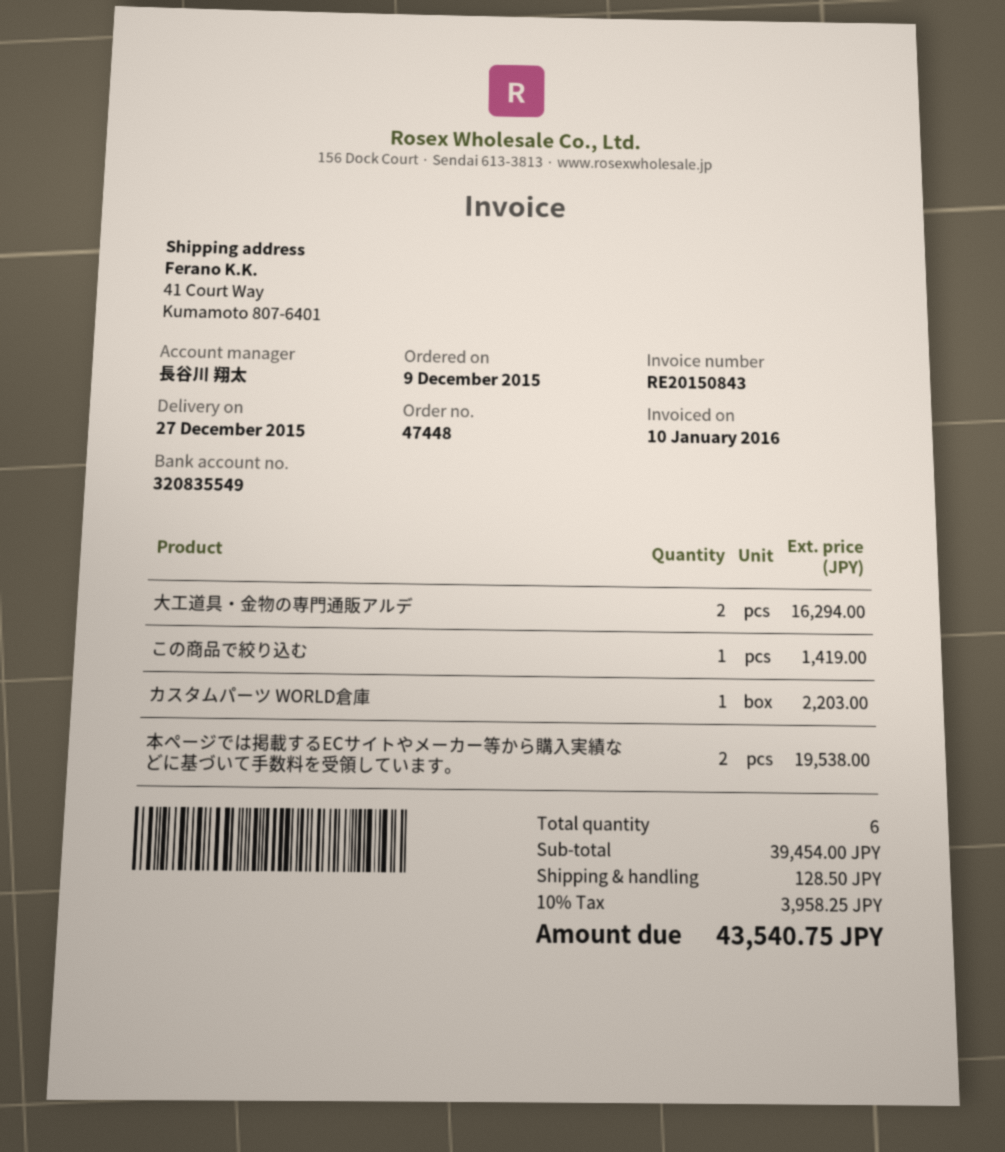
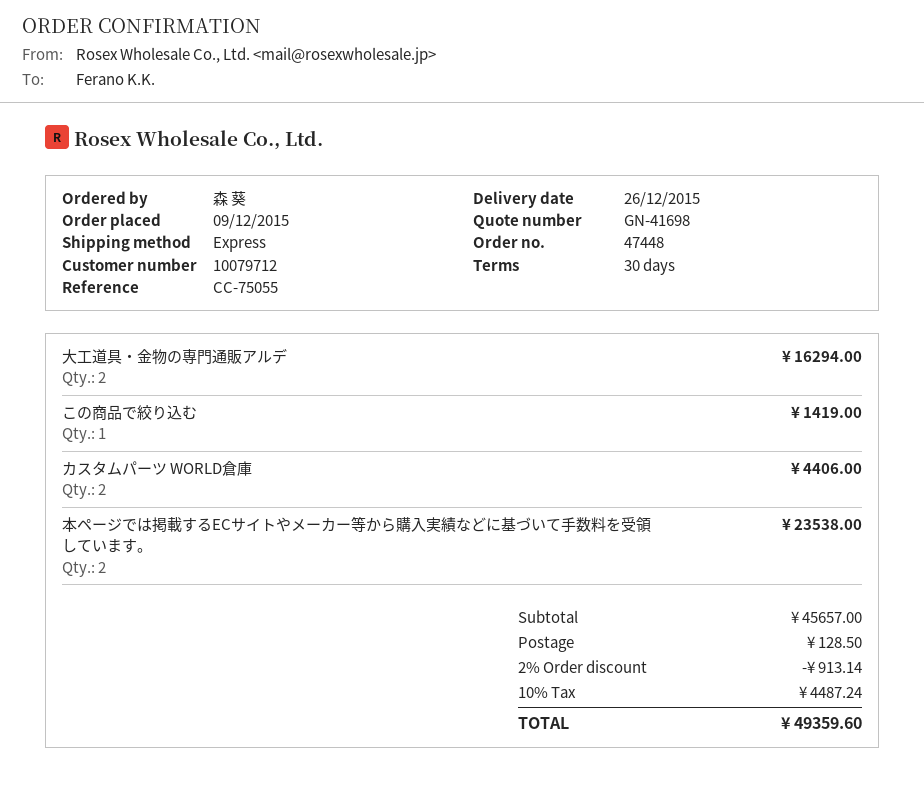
delivery date: 2015-12-27 -> 2015-12-26
カスタムパーツ WORLD倉庫: 1 for 2203.00 -> 2 for 4406.00
本ページでは掲載するECサイトやメーカー等から購入実績などに基づいて手数料を受領しています。: 2 for 19538.00 -> 2 for 23538.00
subtotal: 39454.00 -> 45657.00
discount: none -> 2% = 913.14
tax: 10% = 3958.25 -> 10% = 4487.24
total: 43540.75 -> 49359.60

